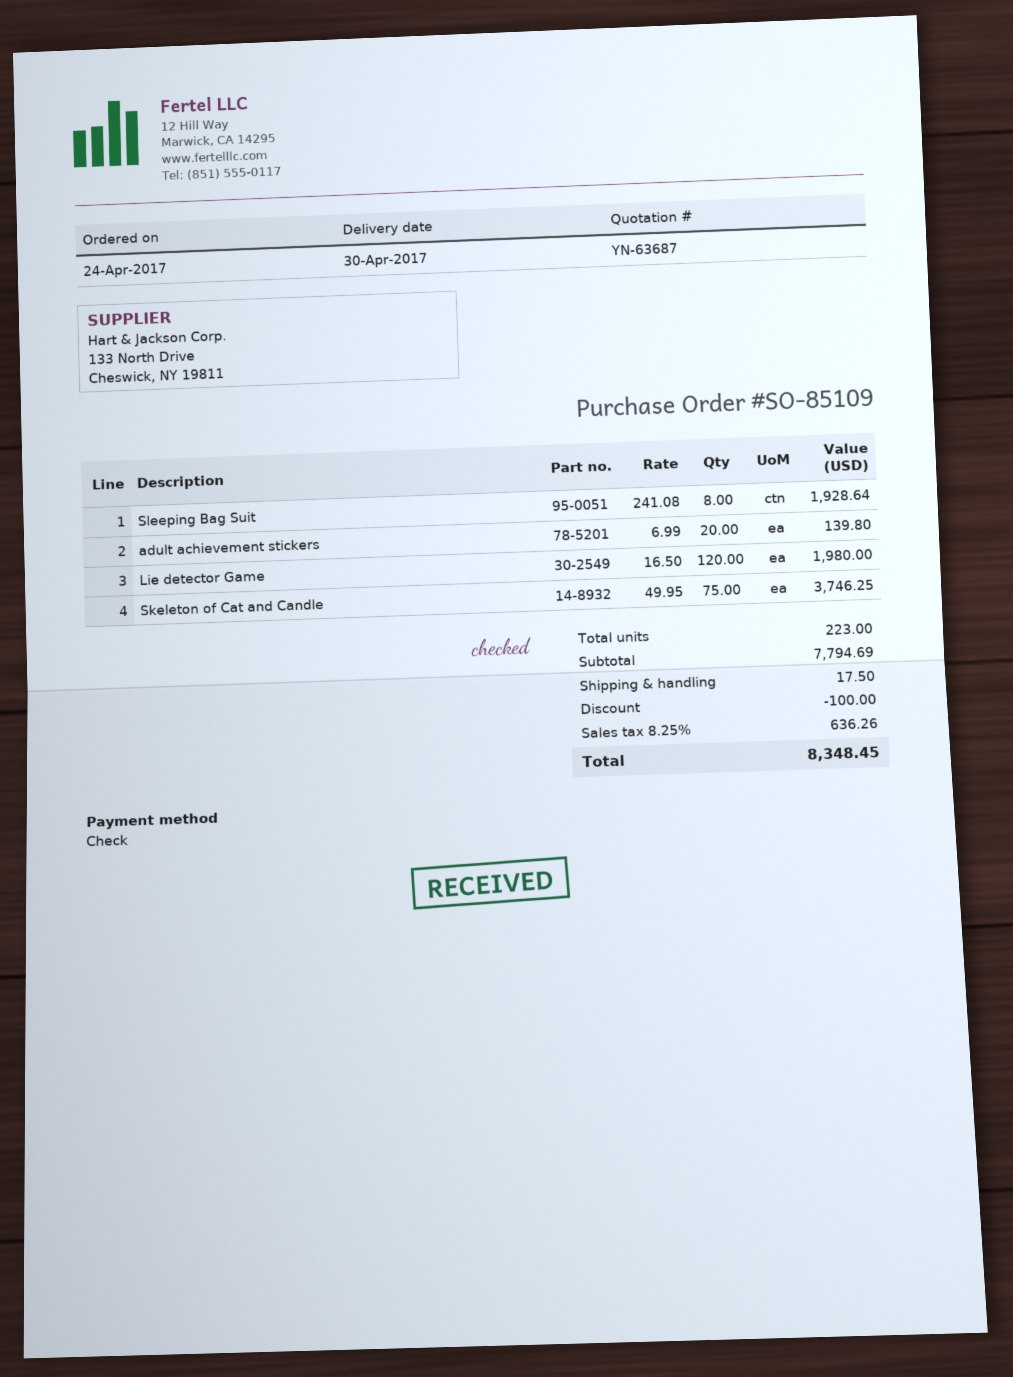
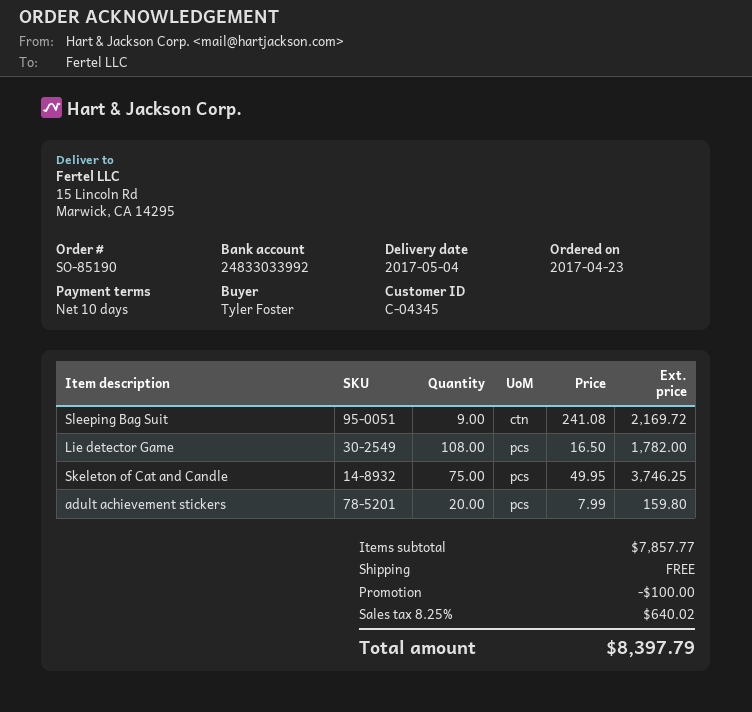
order number: SO-85109 -> SO-85190
order date: 2017-04-24 -> 2017-04-23
delivery date: 2017-04-30 -> 2017-05-04
Sleeping Bag Suit: 8 x 241.08 = 1928.64 -> 9 x 241.08 = 2169.72
adult achievement stickers: 20 x 6.99 = 139.80 -> 20 x 7.99 = 159.80
Lie detector Game: 120 x 16.50 = 1980.00 -> 108 x 16.50 = 1782.00
subtotal: 7794.69 -> 7857.77
shipping: 17.50 -> 0.00
tax: 8.25% = 636.26 -> 8.25% = 640.02
total: 8348.45 -> 8397.79

